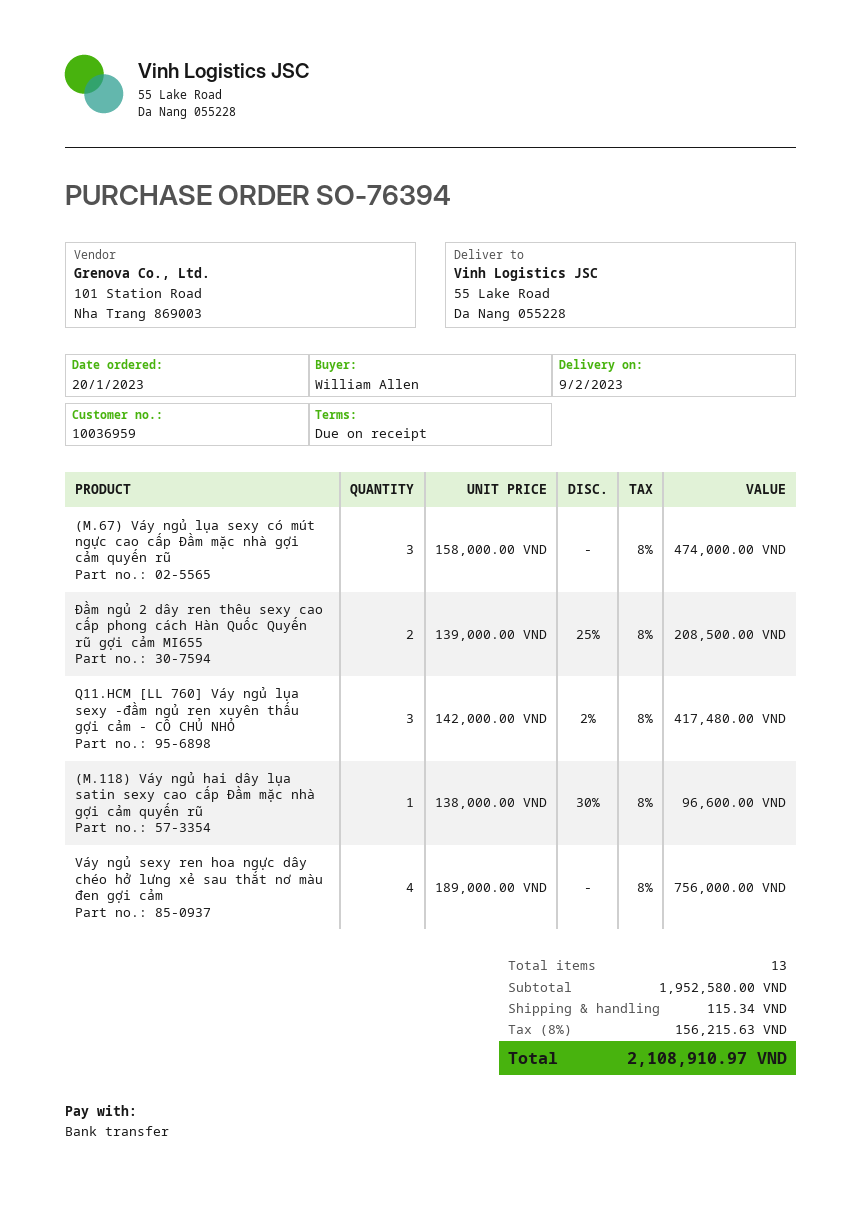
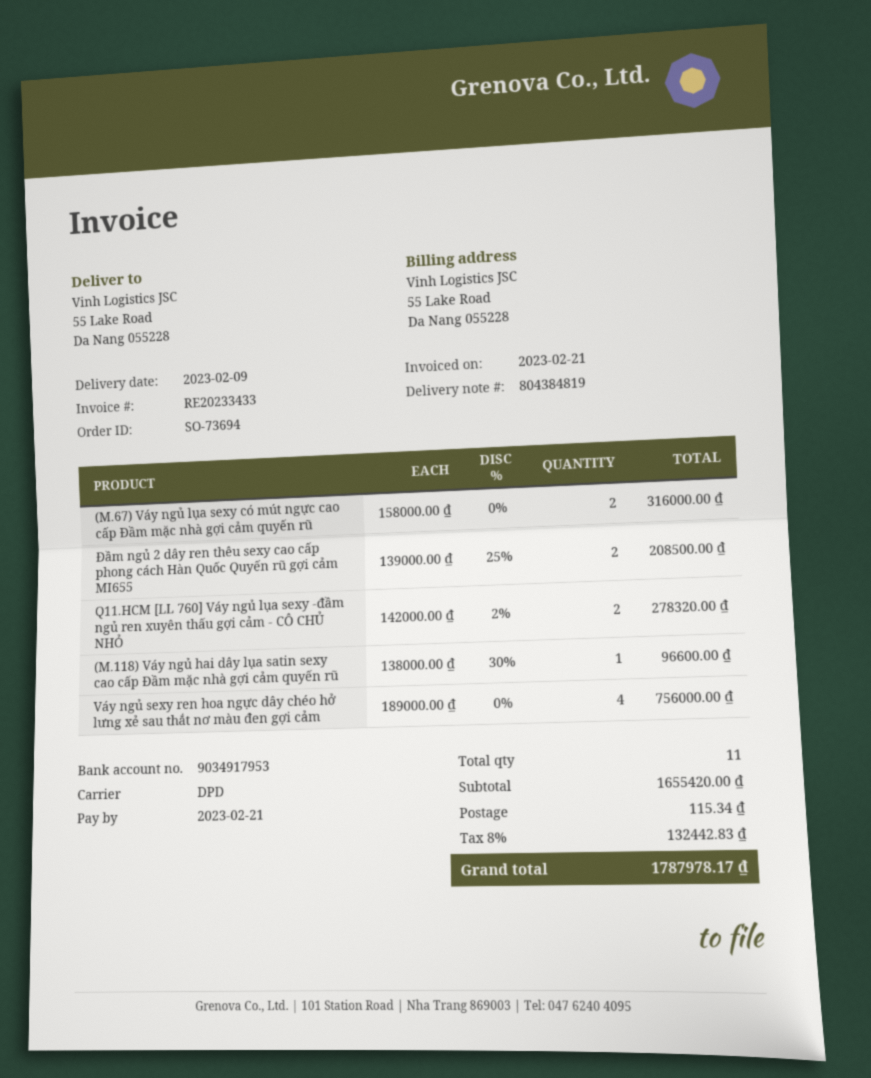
order number: SO-76394 -> SO-73694
(M.67) Váy ngủ lụa sexy có mút ngực cao cấp Đầm mặc nhà gợi cảm quyến rũ: 3 x 158000.00 = 474000.00 -> 2 x 158000.00 = 316000.00
Q11.HCM [LL 760] Váy ngủ lụa sexy -đầm ngủ ren xuyên thấu gợi cảm - CÔ CHỦ NHỎ: 3 x 142000.00 - 2% = 417480.00 -> 2 x 142000.00 - 2% = 278320.00
total quantity: 13 -> 11
subtotal: 1952580.00 -> 1655420.00
tax: 8% = 156215.63 -> 8% = 132442.83
total: 2108910.97 -> 1787978.17

